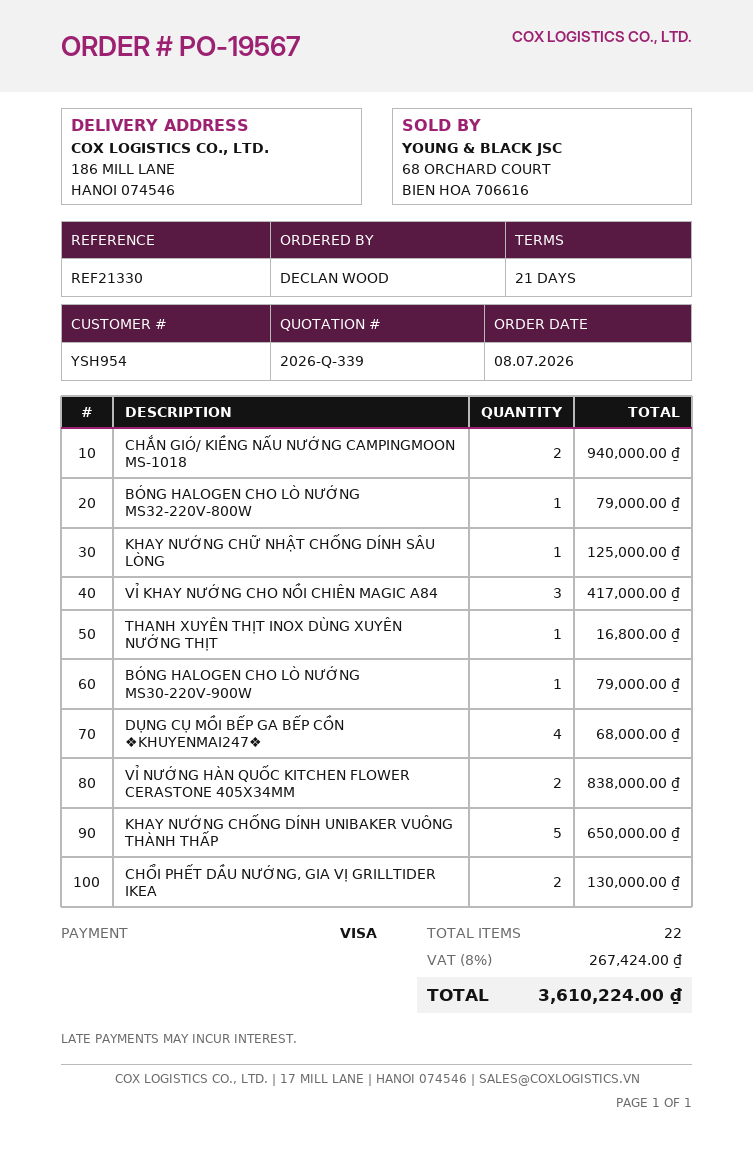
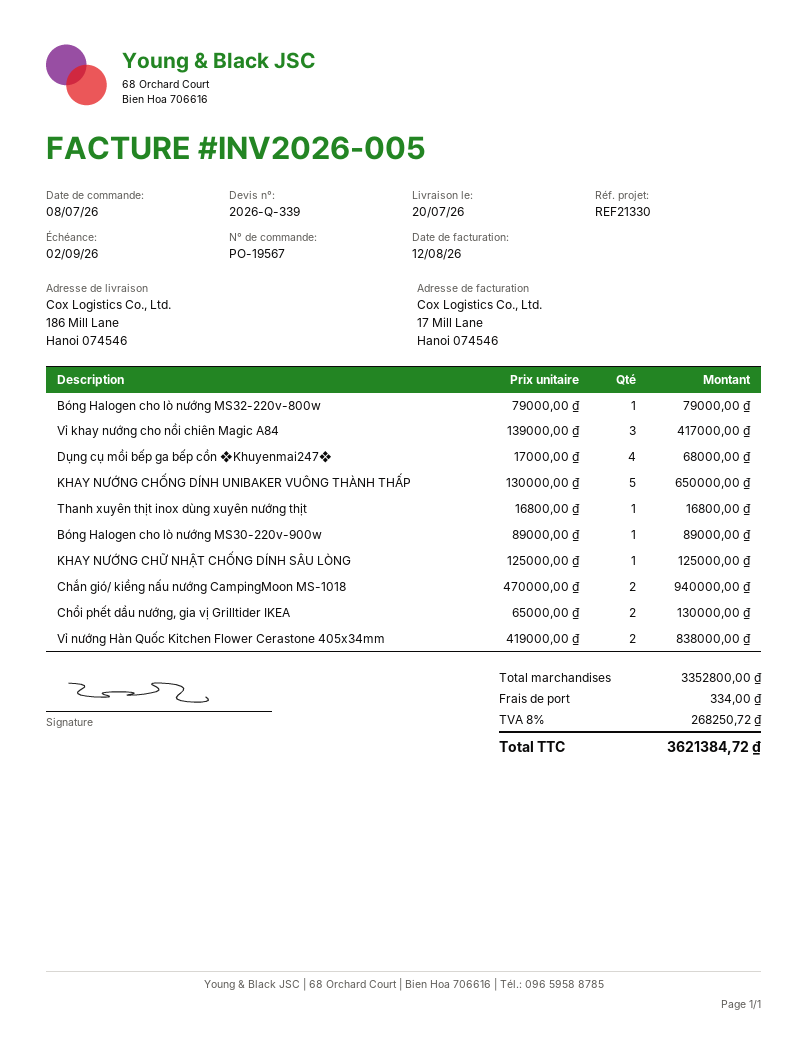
BÓNG HALOGEN CHO LÒ NƯỚNG MS30-220V-900W: 1 for 79000.00 -> 1 for 89000.00
shipping: none -> 334.00
tax: 8% = 267424.00 -> 8% = 268250.72
total: 3610224.00 -> 3621384.72

